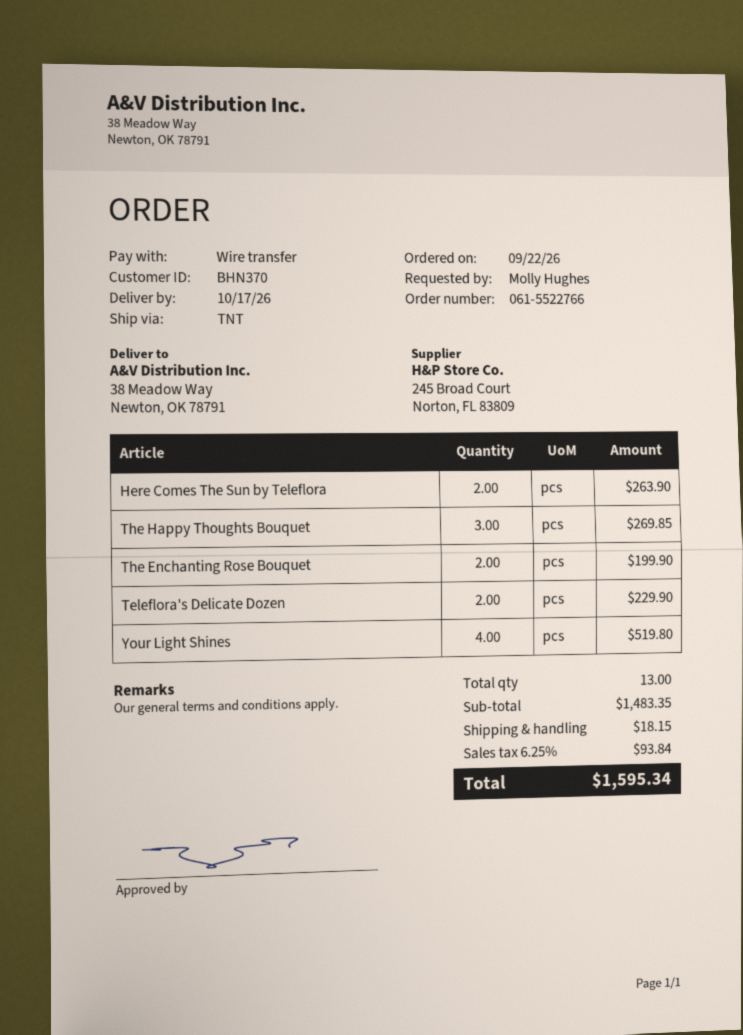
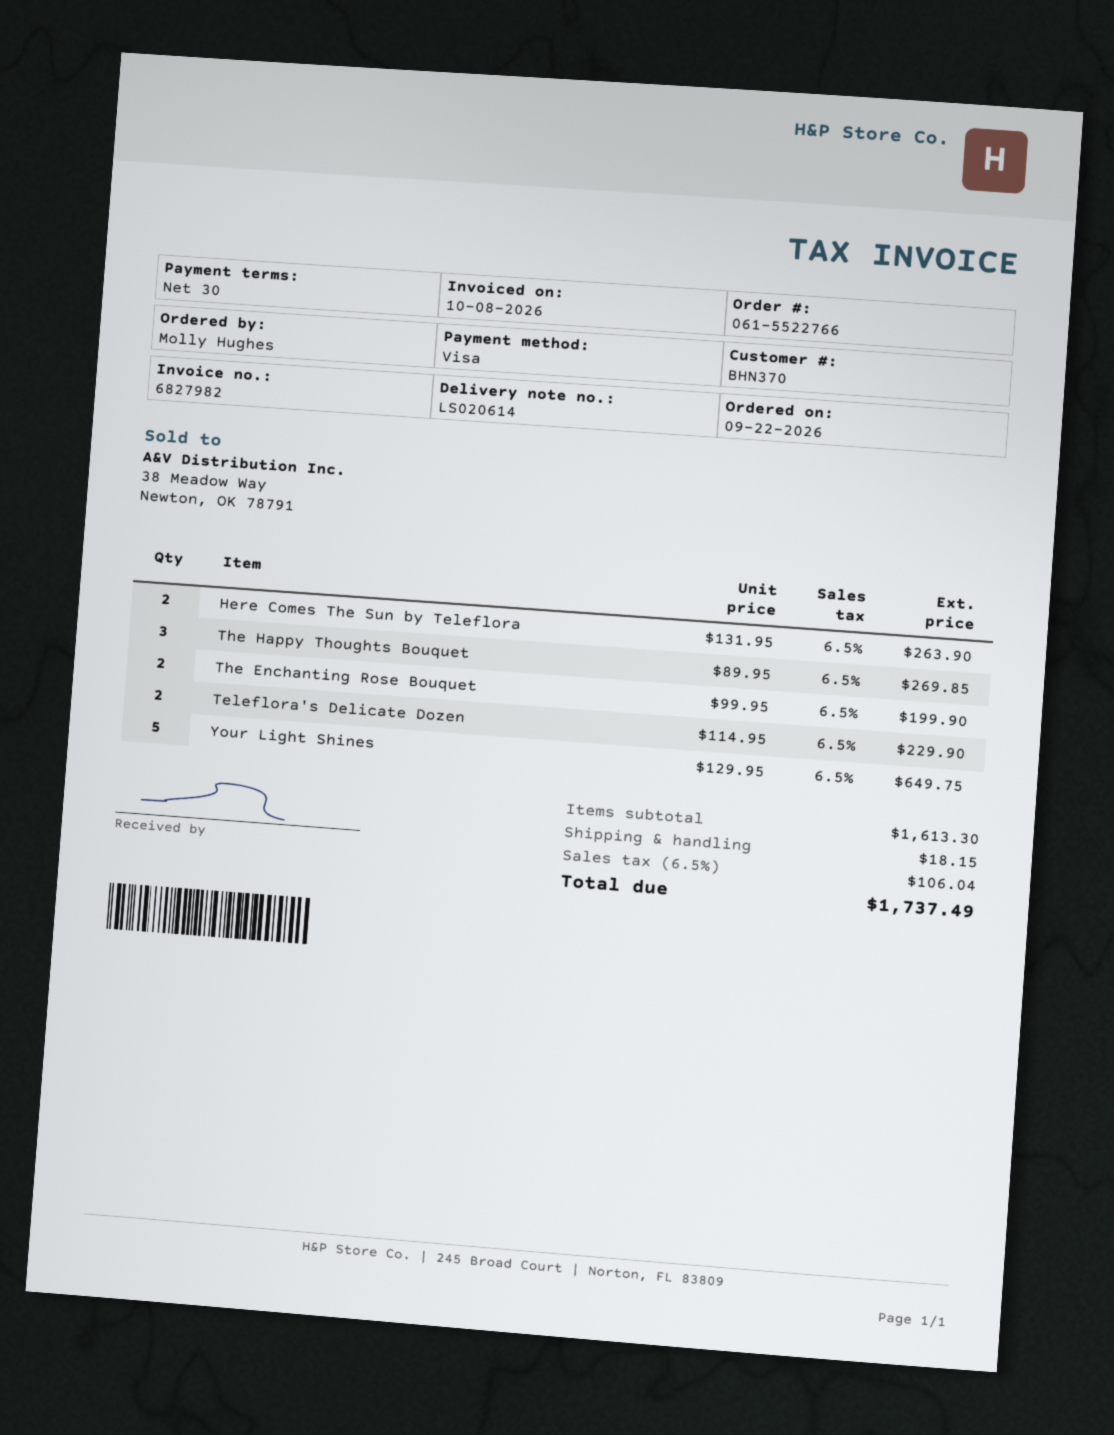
payment method: bank transfer -> Visa
Your Light Shines: 4 for 519.80 -> 5 for 649.75
subtotal: 1483.35 -> 1613.30
tax: 6.25% = 93.84 -> 6.5% = 106.04
total: 1595.34 -> 1737.49

